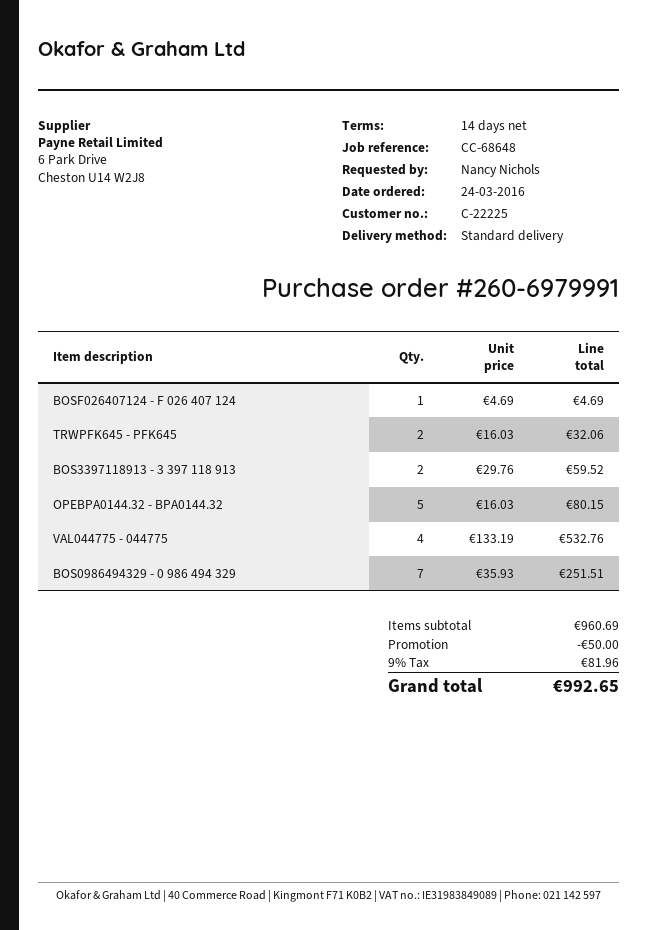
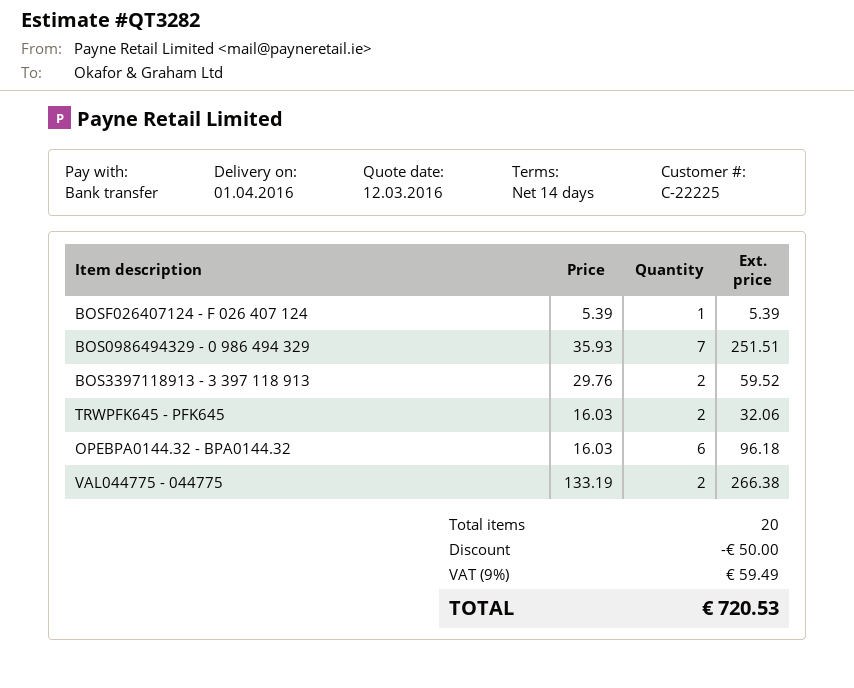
BOSF026407124 - F 026 407 124: 1 x 4.69 = 4.69 -> 1 x 5.39 = 5.39
OPEBPA0144.32 - BPA0144.32: 5 x 16.03 = 80.15 -> 6 x 16.03 = 96.18
VAL044775 - 044775: 4 x 133.19 = 532.76 -> 2 x 133.19 = 266.38
tax: 9% = 81.96 -> 9% = 59.49
total: 992.65 -> 720.53

